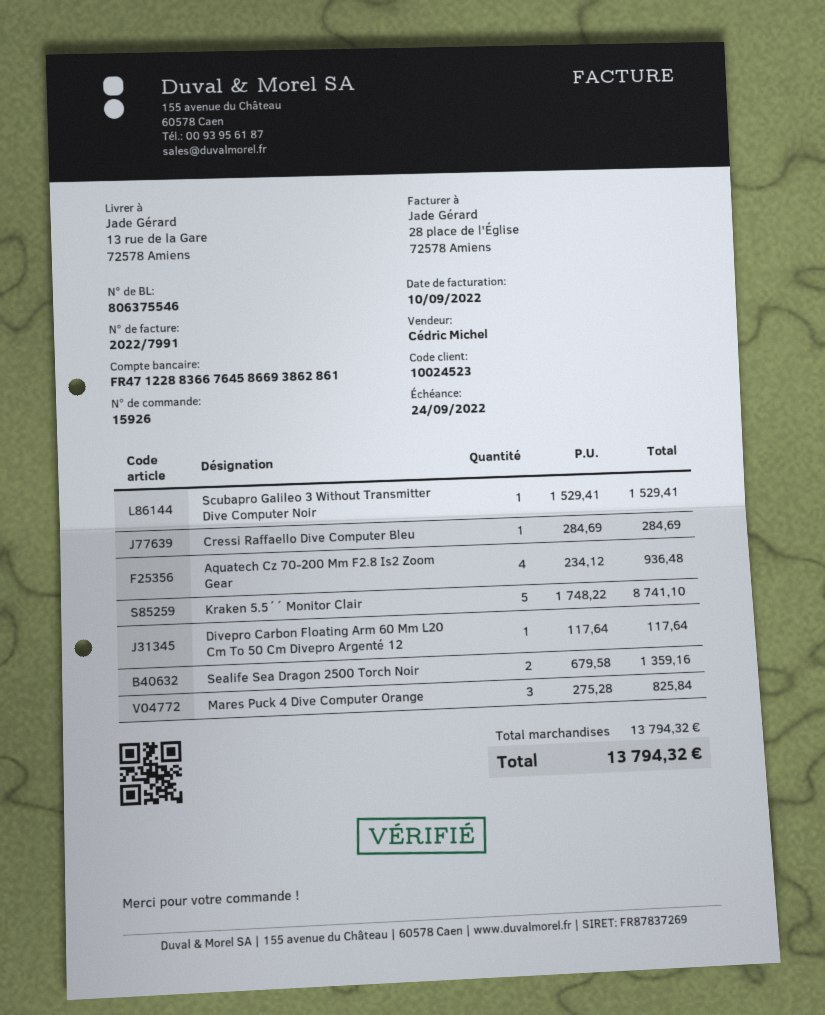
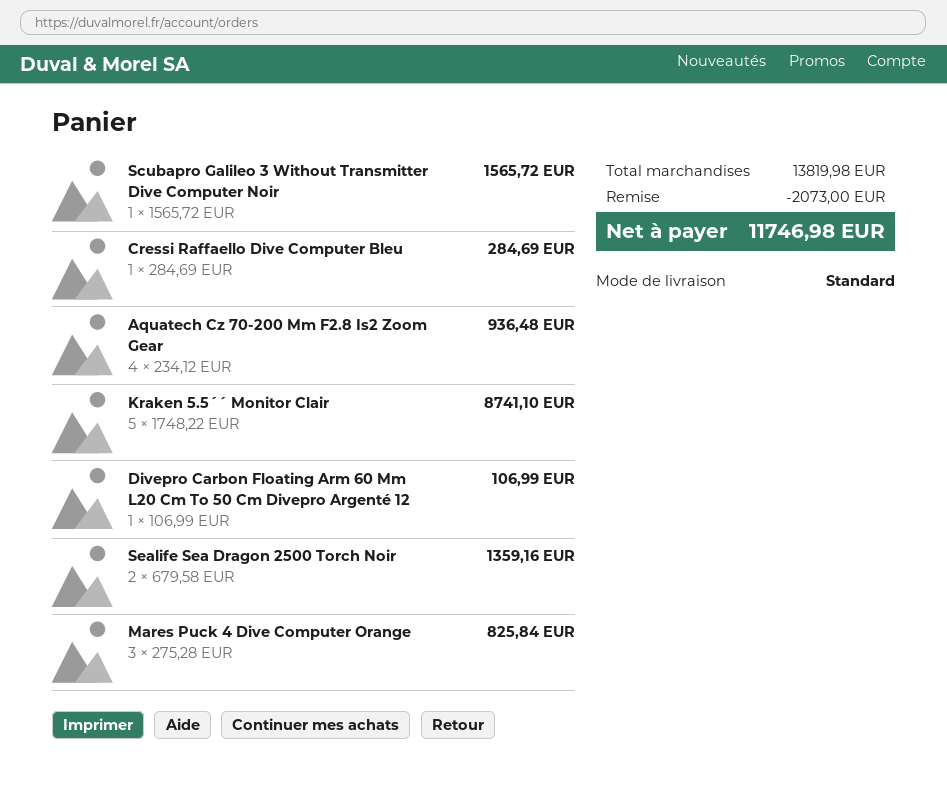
Scubapro Galileo 3 Without Transmitter Dive Computer Noir: 1 x 1529.41 = 1529.41 -> 1 x 1565.72 = 1565.72
Divepro Carbon Floating Arm 60 Mm L20 Cm To 50 Cm Divepro Argenté 12: 1 x 117.64 = 117.64 -> 1 x 106.99 = 106.99
subtotal: 13794.32 -> 13819.98
discount: none -> 2073.00
total: 13794.32 -> 11746.98

